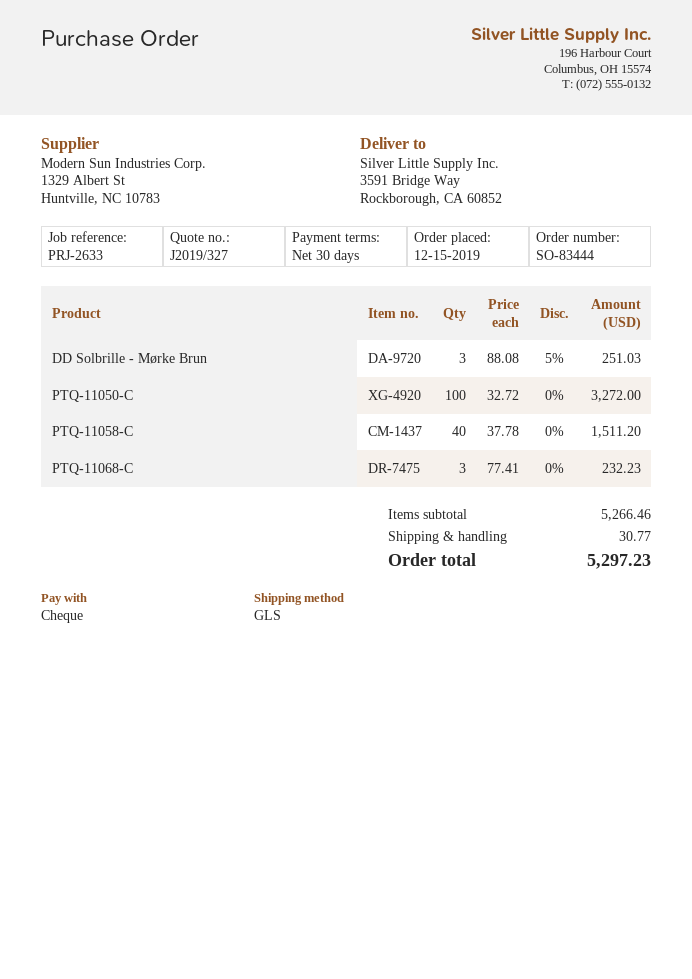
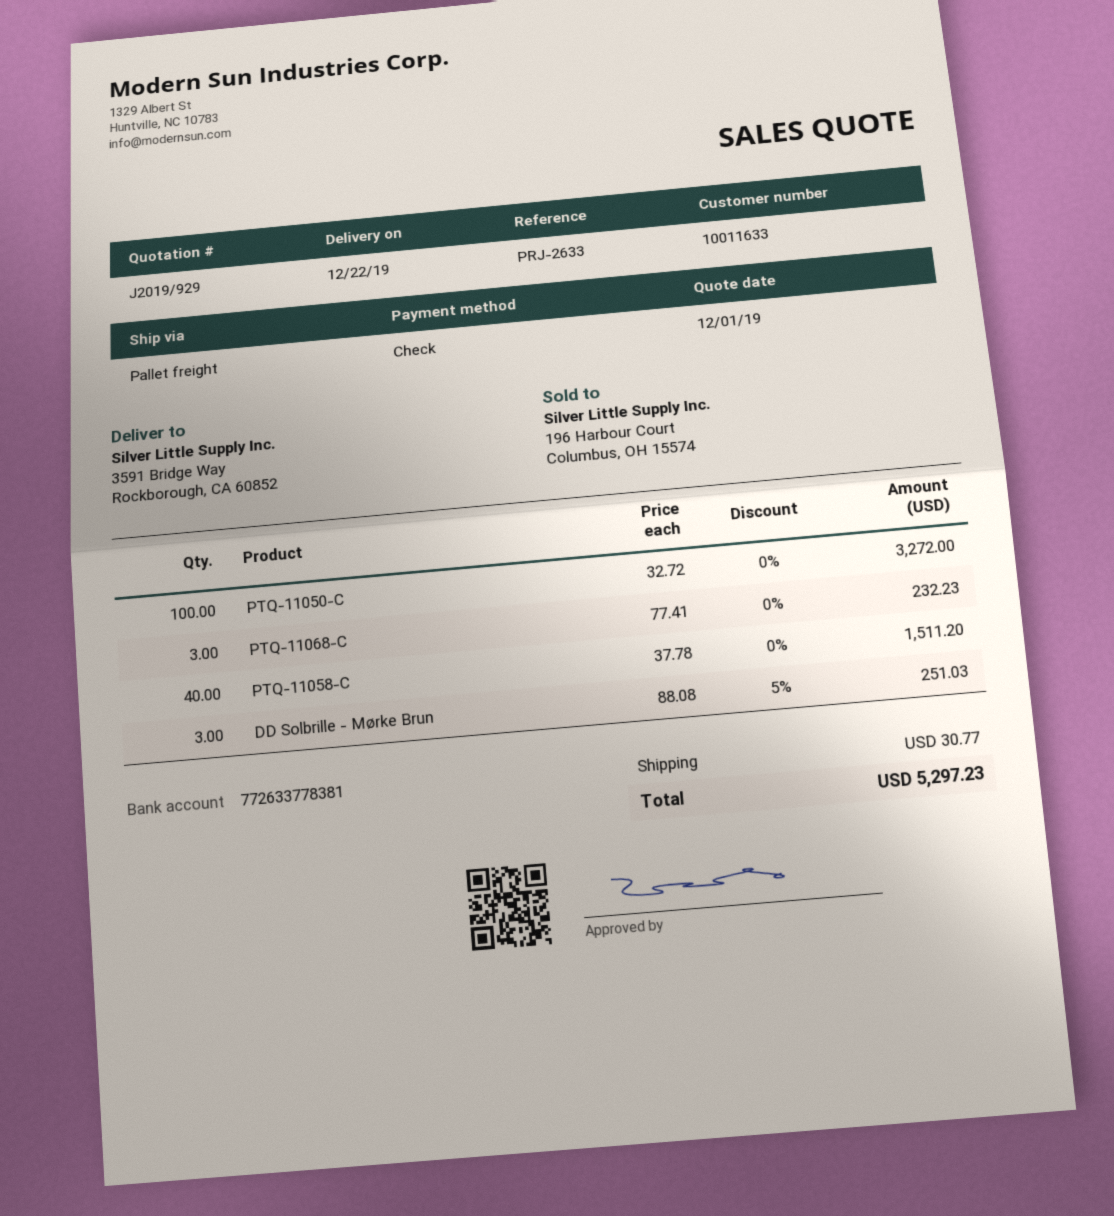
quote number: J2019/327 -> J2019/929
shipping method: GLS -> pallet freight

